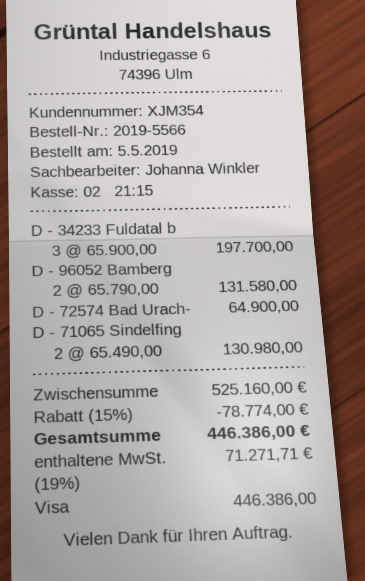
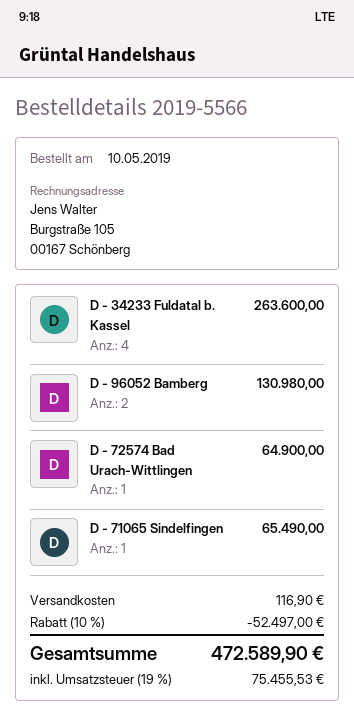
order date: 2019-05-05 -> 2019-05-10
D - 34233 Fuldatal b: 3 for 197700.00 -> 4 for 263600.00
D - 96052 Bamberg: 2 for 131580.00 -> 2 for 130980.00
D - 71065 Sindelfing: 2 for 130980.00 -> 1 for 65490.00
discount: 15% = 78774.00 -> 10% = 52497.00
shipping: none -> 116.90
tax: 19% = 71271.71 -> 19% = 75455.53
total: 446386.00 -> 472589.90

